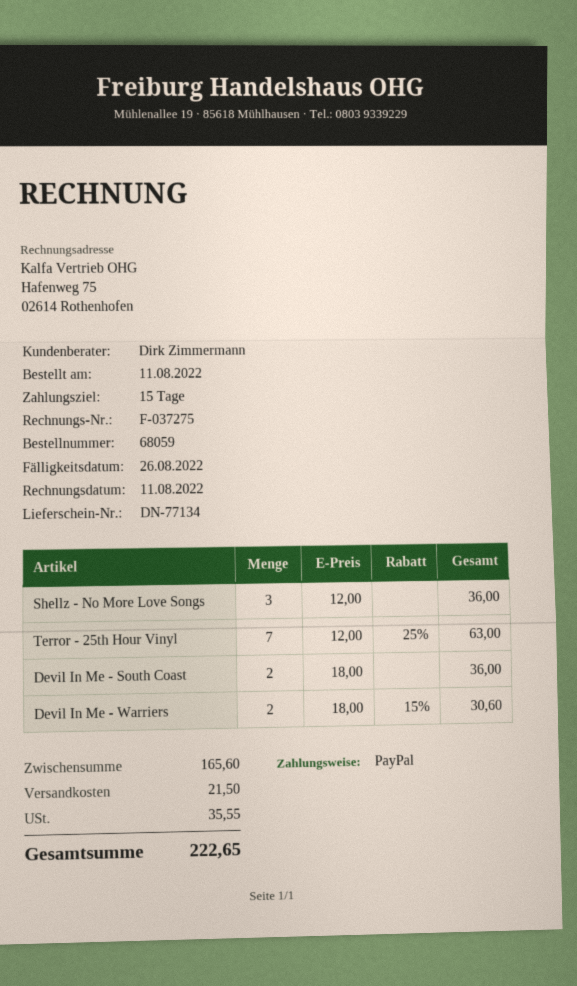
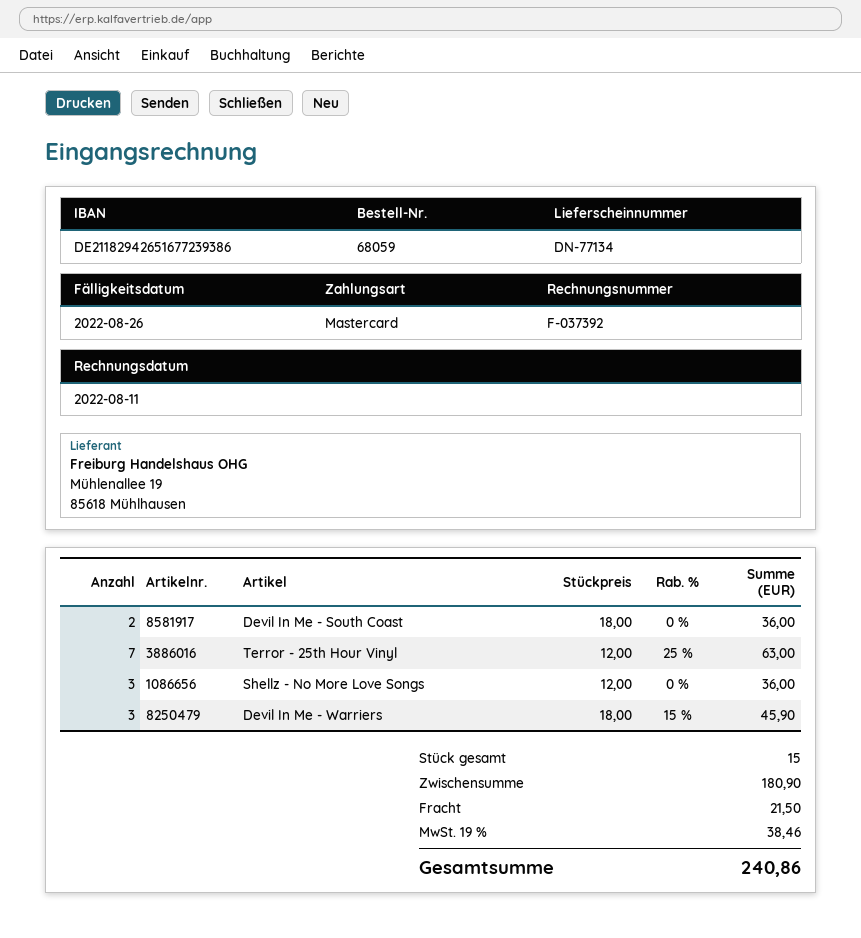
invoice number: F-037275 -> F-037392
payment method: PayPal -> Mastercard
Devil In Me - Warriers: 2 x 18.00 - 15% = 30.60 -> 3 x 18.00 - 15% = 45.90
subtotal: 165.60 -> 180.90
tax: 35.55 -> 38.46
total: 222.65 -> 240.86

